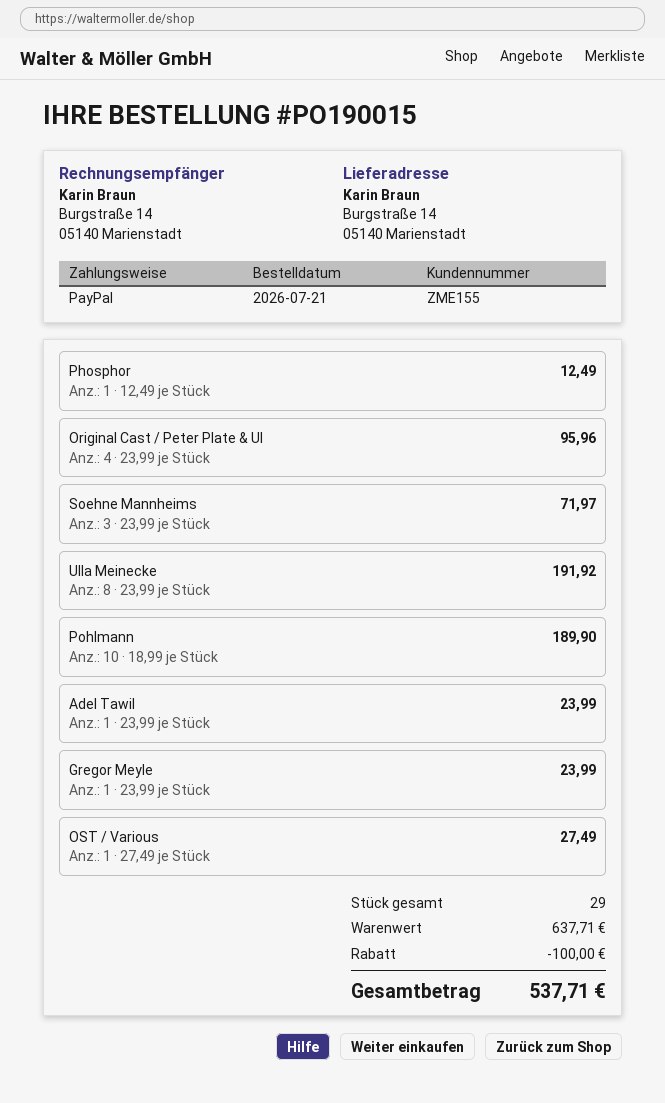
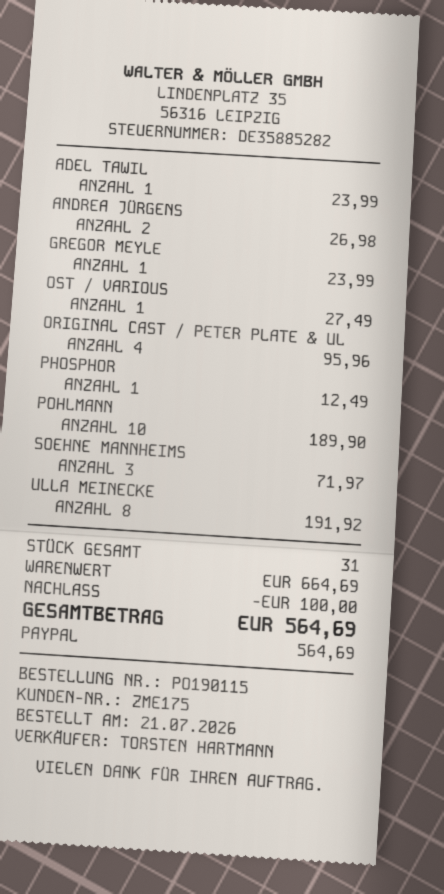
order number: PO190015 -> PO190115
customer number: ZME155 -> ZME175
ANDREA JÜRGENS: none -> 2 for 26.98
total quantity: 29 -> 31
subtotal: 637.71 -> 664.69
total: 537.71 -> 564.69

